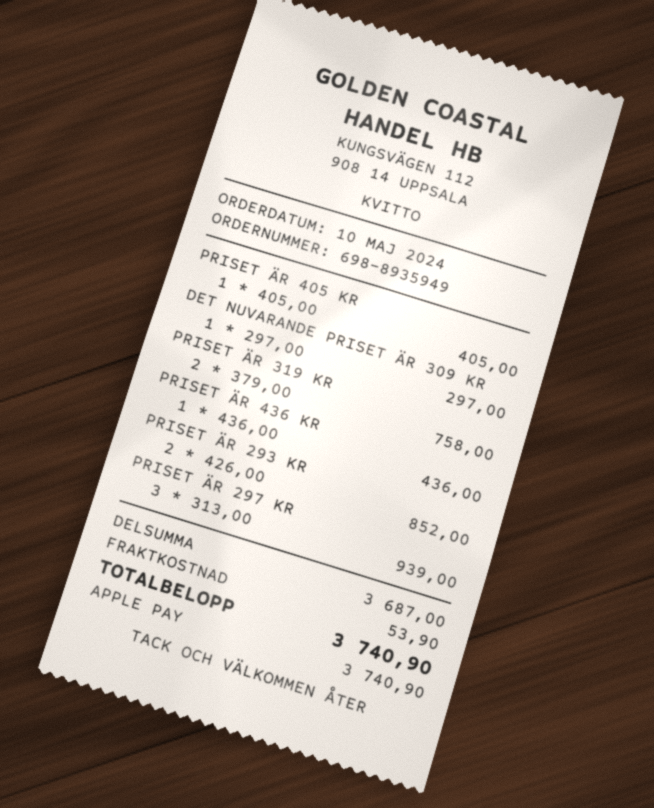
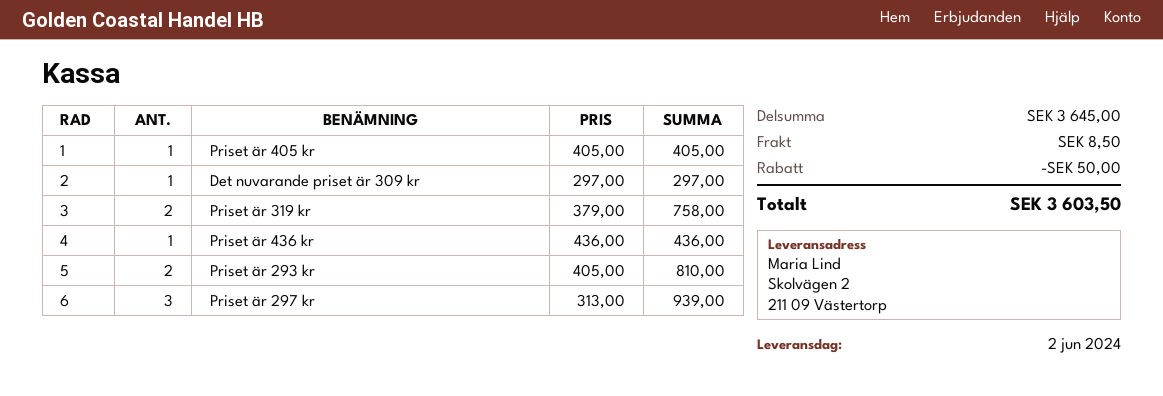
PRISET ÄR 293 KR: 2 x 426.00 = 852.00 -> 2 x 405.00 = 810.00
subtotal: 3687.00 -> 3645.00
discount: none -> 50.00
shipping: 53.90 -> 8.50
total: 3740.90 -> 3603.50

